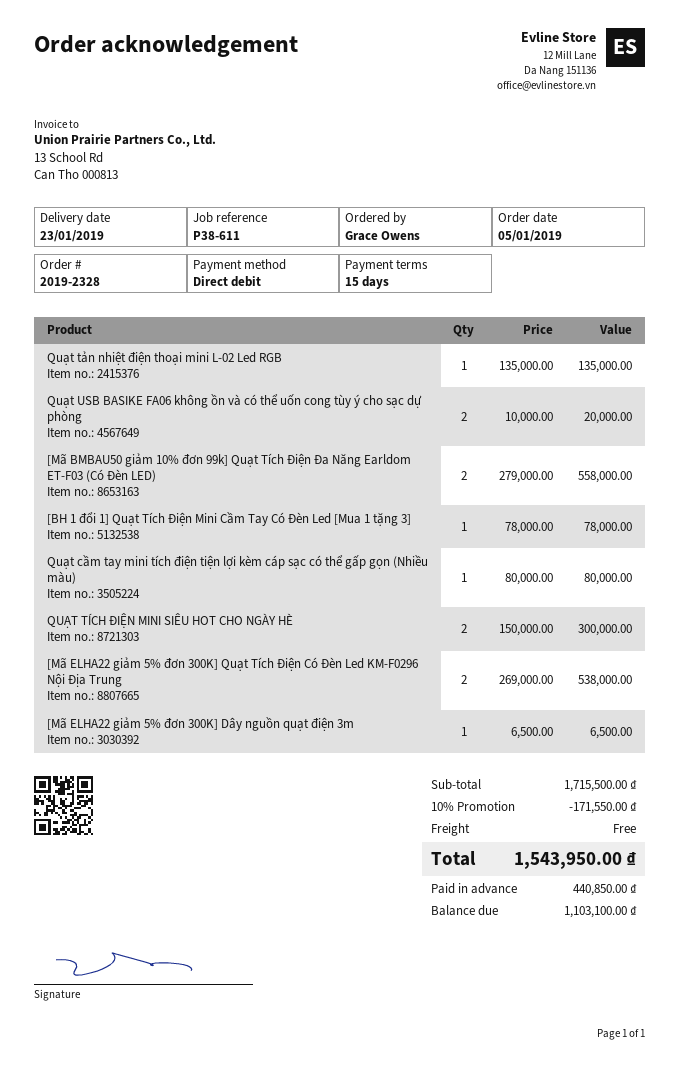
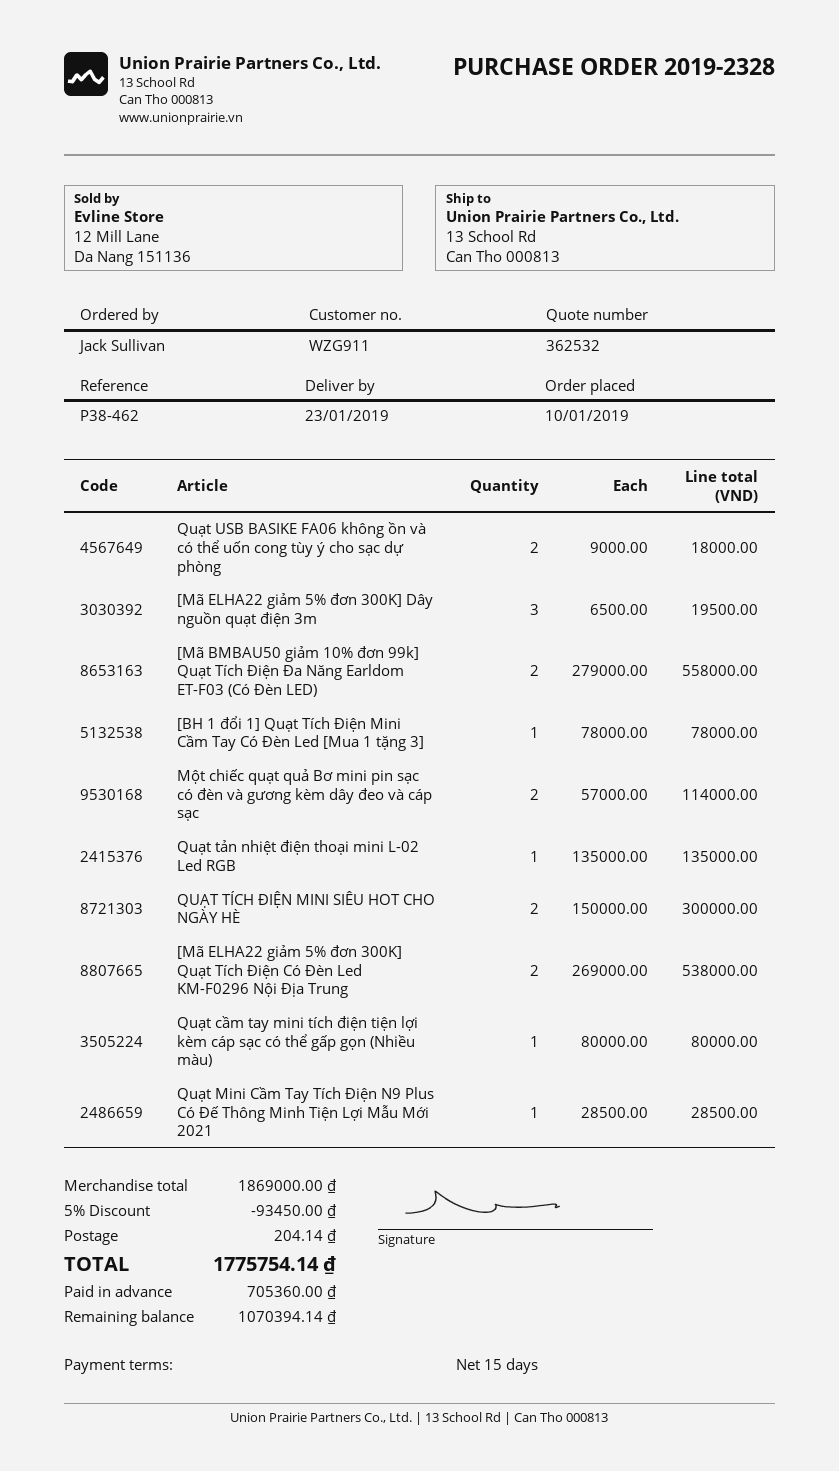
order date: 2019-01-05 -> 2019-01-10
reference: P38-611 -> P38-462
ordered by: Grace Owens -> Jack Sullivan
Quạt USB BASIKE FA06 không ồn và có thể uốn cong tùy ý cho sạc dự phòng: 2 x 10000.00 = 20000.00 -> 2 x 9000.00 = 18000.00
[Mã ELHA22 giảm 5% đơn 300K] Dây nguồn quạt điện 3m: 1 x 6500.00 = 6500.00 -> 3 x 6500.00 = 19500.00
Một chiếc quạt quả Bơ mini pin sạc có đèn và gương kèm dây đeo và cáp sạc: none -> 2 x 57000.00 = 114000.00
Quạt Mini Cầm Tay Tích Điện N9 Plus Có Đế Thông Minh Tiện Lợi Mẫu Mới 2021: none -> 1 x 28500.00 = 28500.00
subtotal: 1715500.00 -> 1869000.00
discount: 10% = 171550.00 -> 5% = 93450.00
shipping: 0.00 -> 204.14
total: 1543950.00 -> 1775754.14
deposit: 440850.00 -> 705360.00
balance: 1103100.00 -> 1070394.14

